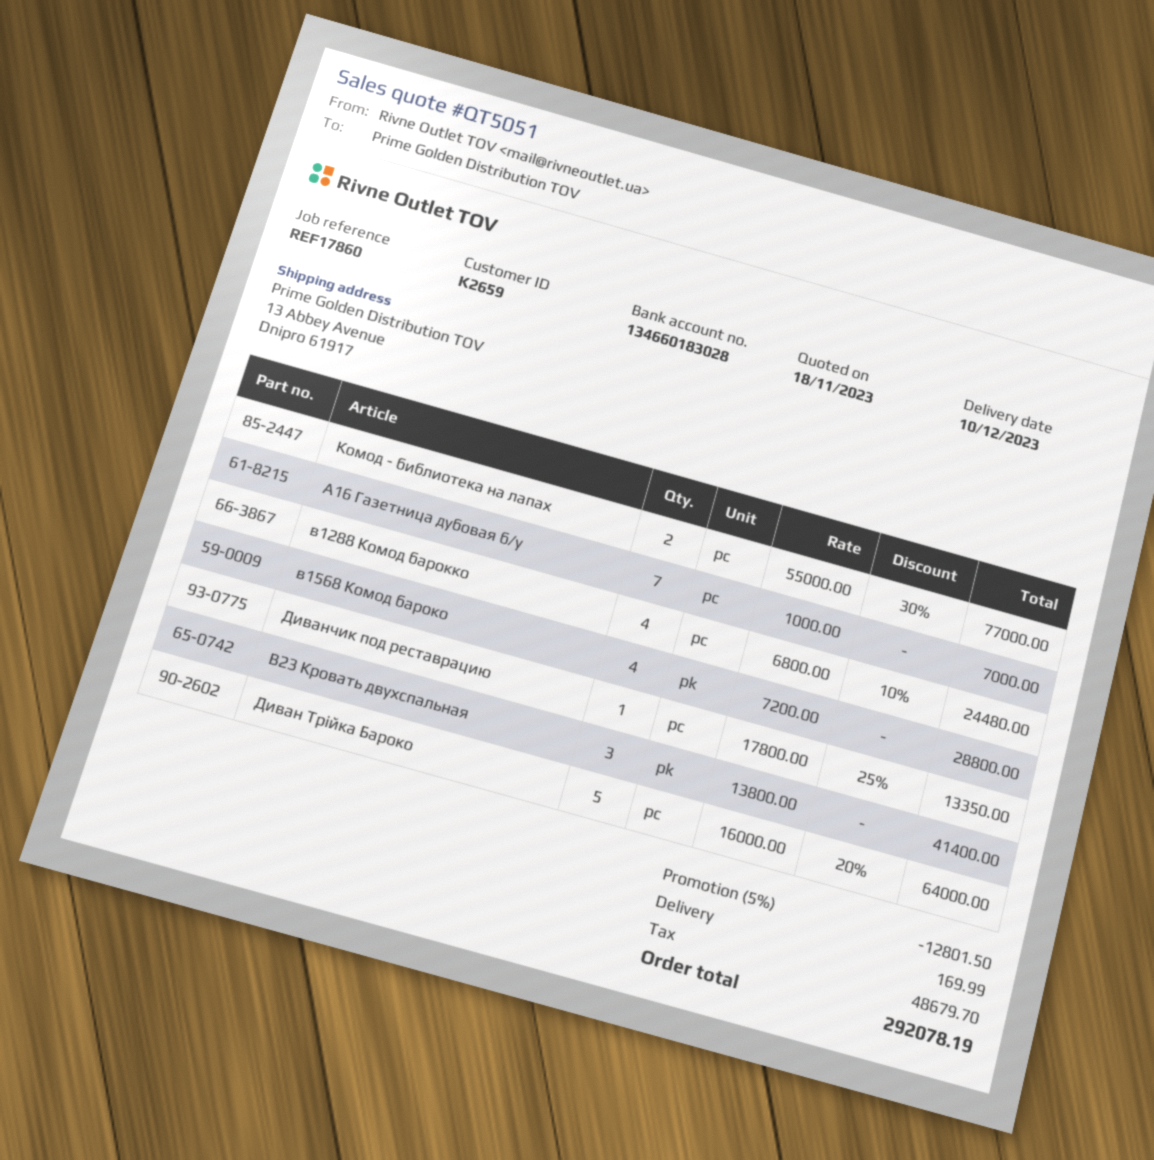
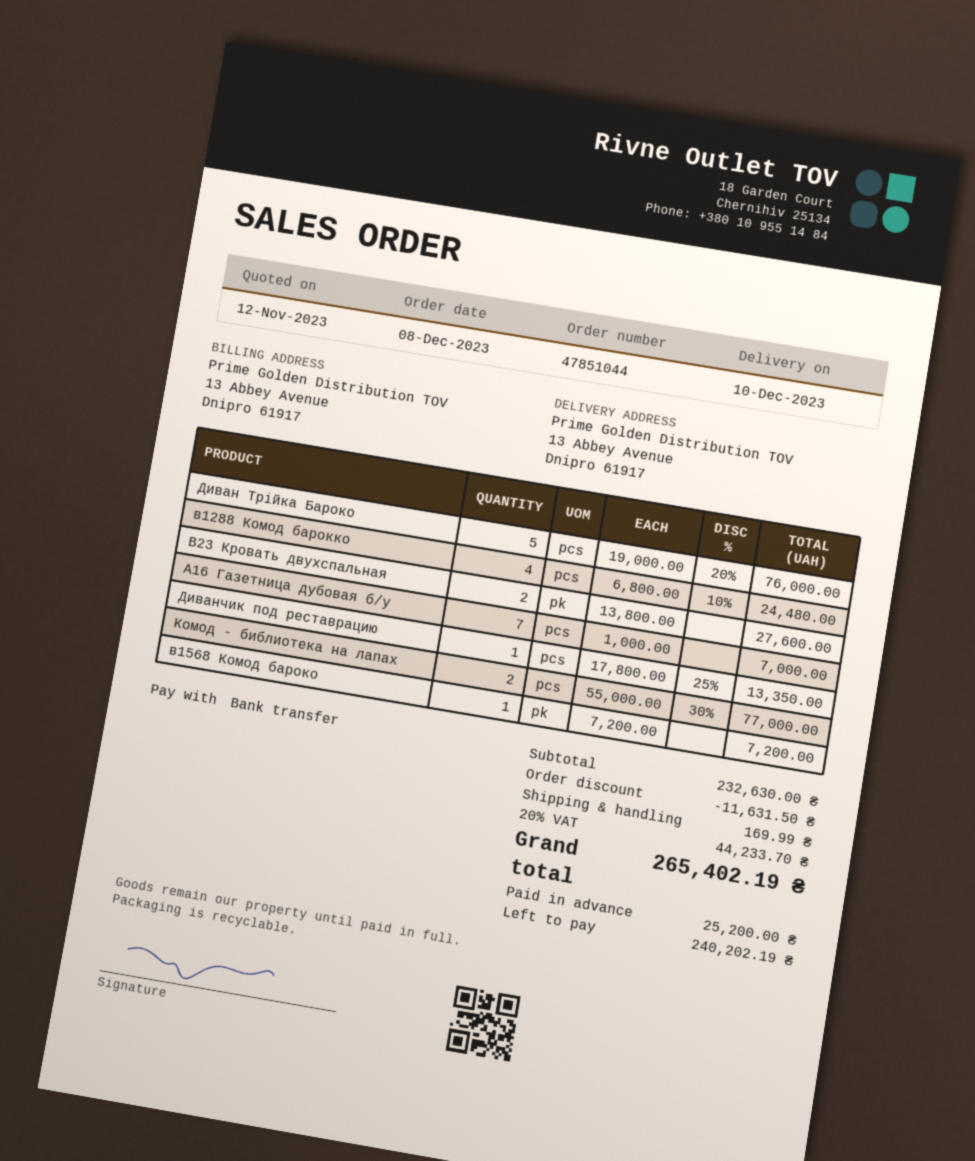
quote date: 2023-11-18 -> 2023-11-12
в1568 Комод бароко: 4 x 7200.00 = 28800.00 -> 1 x 7200.00 = 7200.00
В23 Кровать двухспальная: 3 x 13800.00 = 41400.00 -> 2 x 13800.00 = 27600.00
Диван Трійка Бароко: 5 x 16000.00 - 20% = 64000.00 -> 5 x 19000.00 - 20% = 76000.00
discount: 12801.50 -> 11631.50
tax: 48679.70 -> 44233.70
total: 292078.19 -> 265402.19

